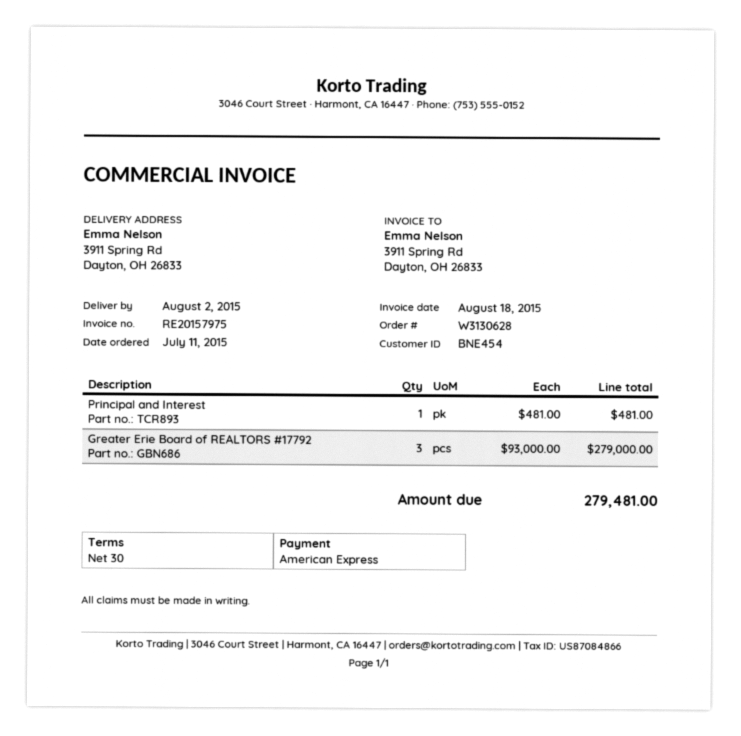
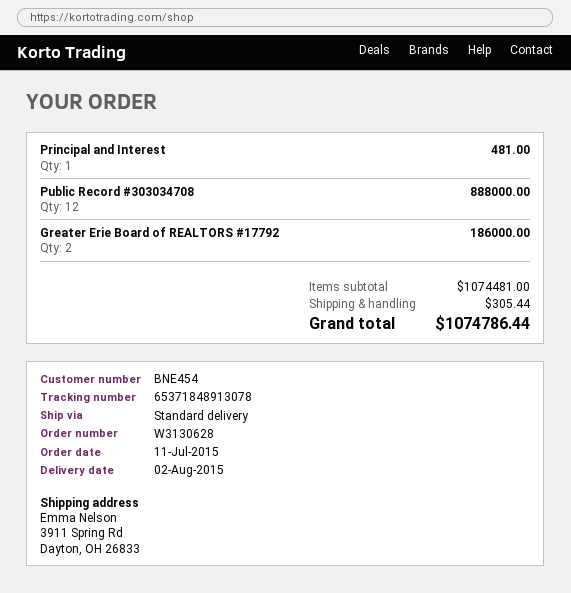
Greater Erie Board of REALTORS #17792: 3 for 279000.00 -> 2 for 186000.00
Public Record #303034708: none -> 12 for 888000.00
shipping: none -> 305.44
total: 279481.00 -> 1074786.44

